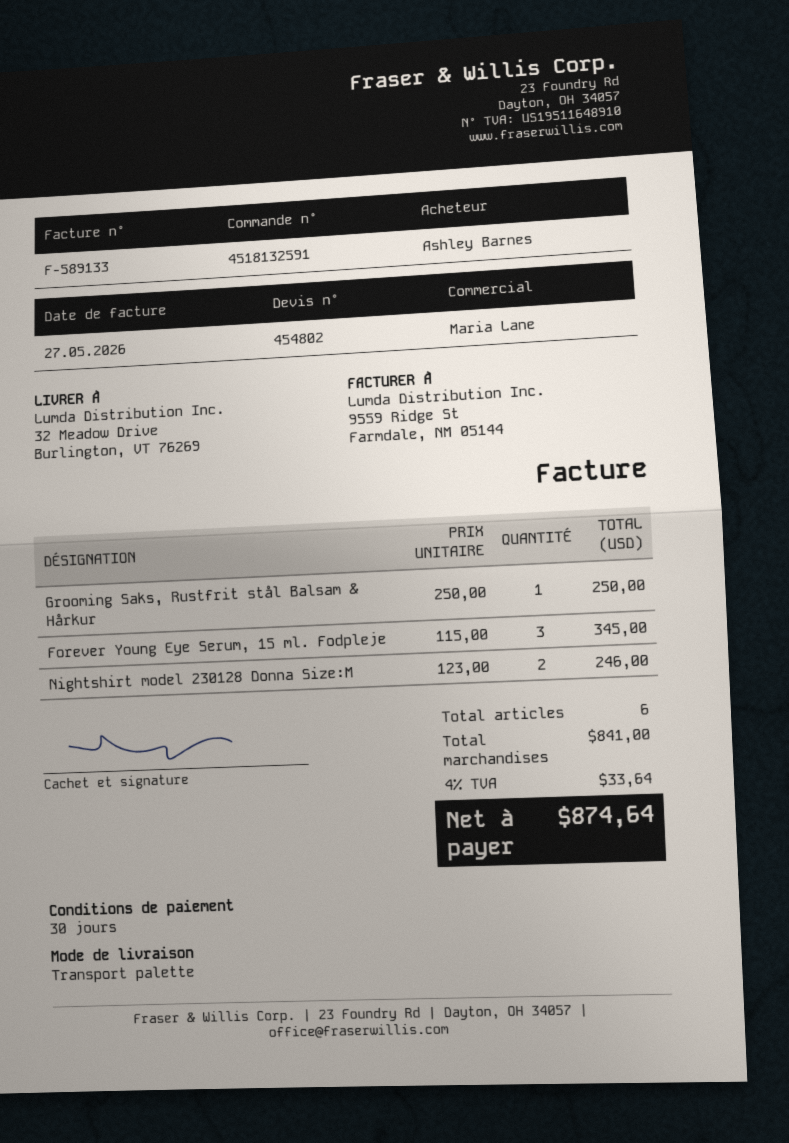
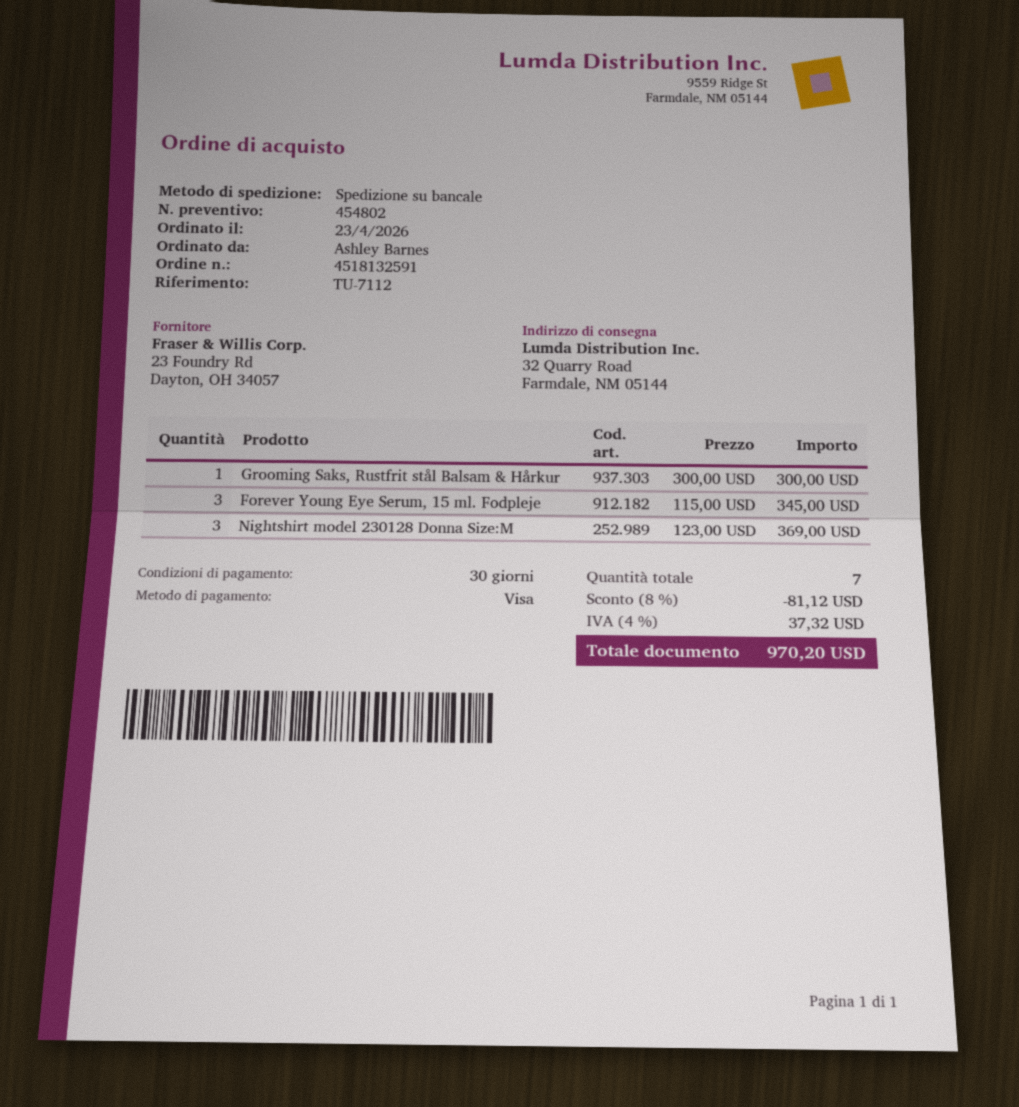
ship to: 32 Meadow Drive, Burlington, VT 76269 -> 32 Quarry Road, Farmdale, NM 05144
Grooming Saks, Rustfrit stål Balsam & Hårkur: 1 x 250.00 = 250.00 -> 1 x 300.00 = 300.00
Nightshirt model 230128 Donna Size:M: 2 x 123.00 = 246.00 -> 3 x 123.00 = 369.00
total quantity: 6 -> 7
discount: none -> 8% = 81.12
tax: 4% = 33.64 -> 4% = 37.32
total: 874.64 -> 970.20

